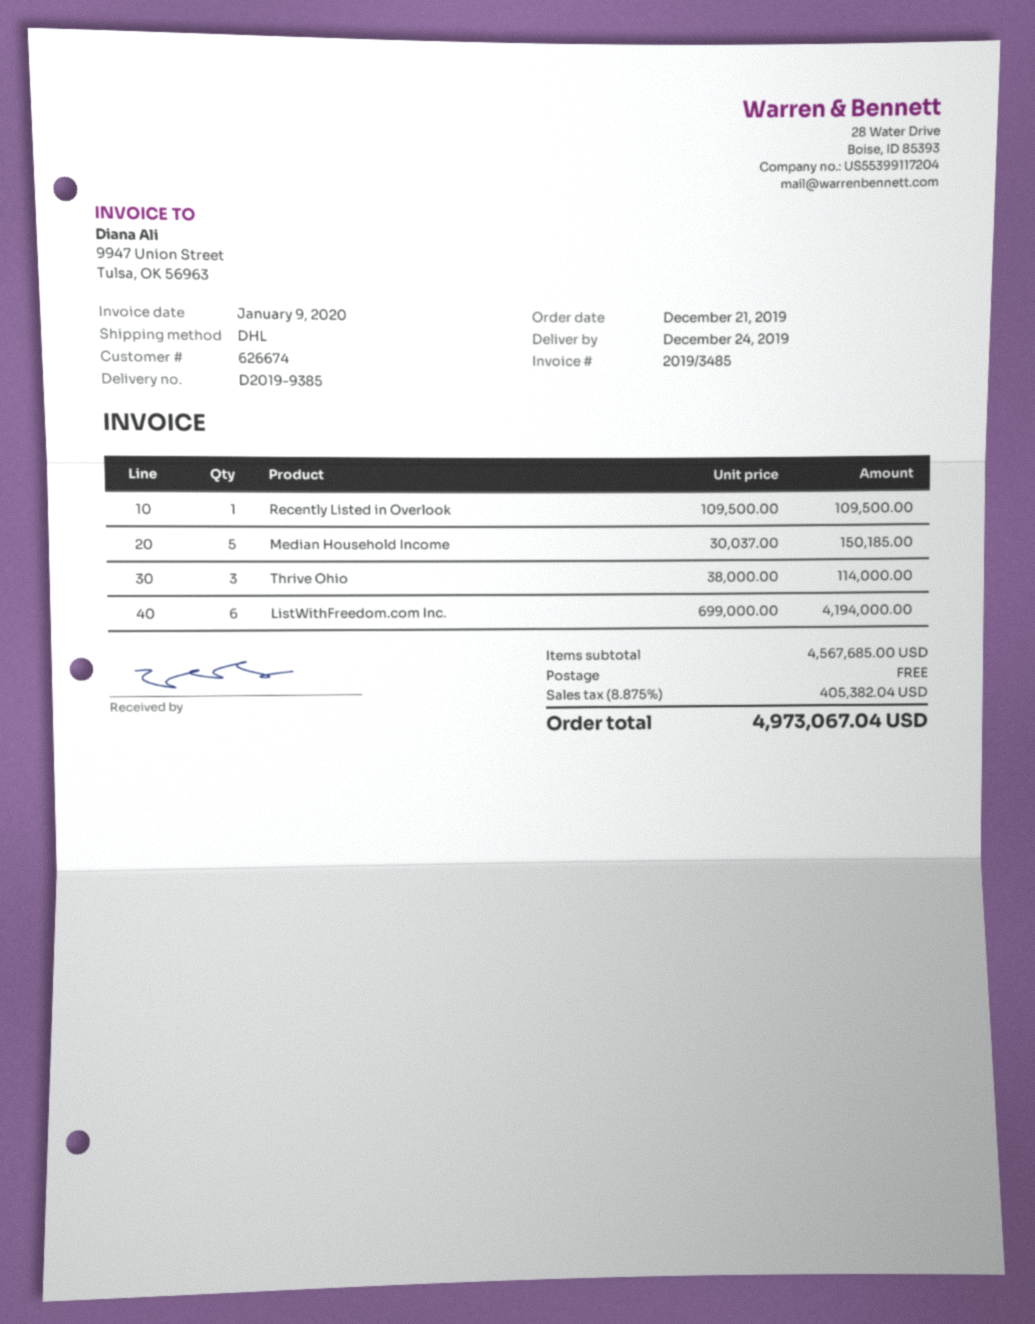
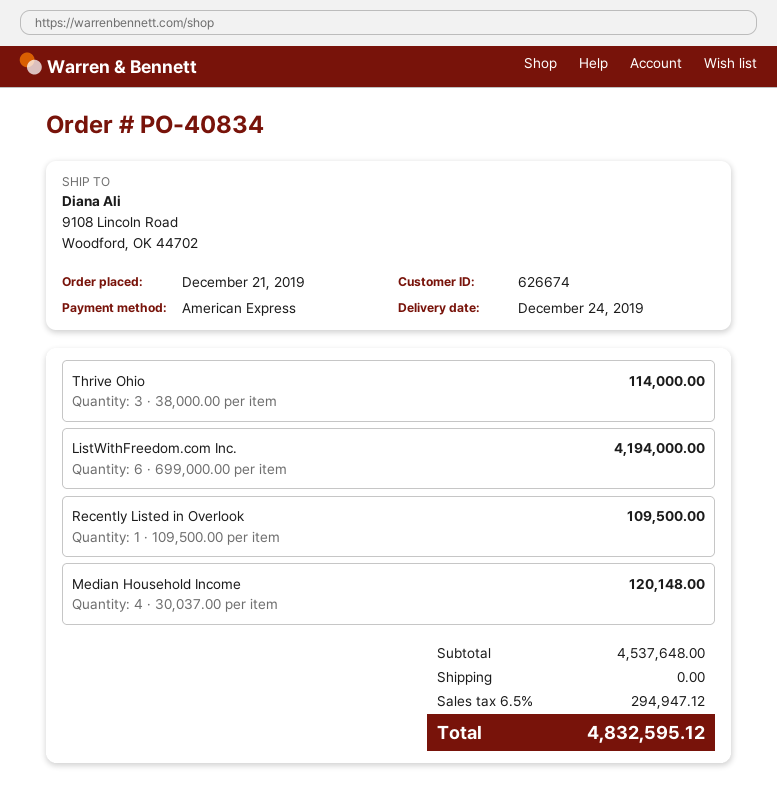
Median Household Income: 5 x 30037.00 = 150185.00 -> 4 x 30037.00 = 120148.00
subtotal: 4567685.00 -> 4537648.00
tax: 8.875% = 405382.04 -> 6.5% = 294947.12
total: 4973067.04 -> 4832595.12

